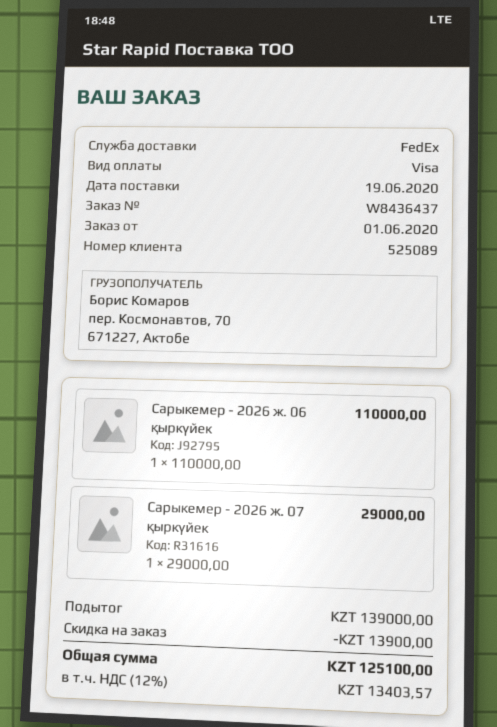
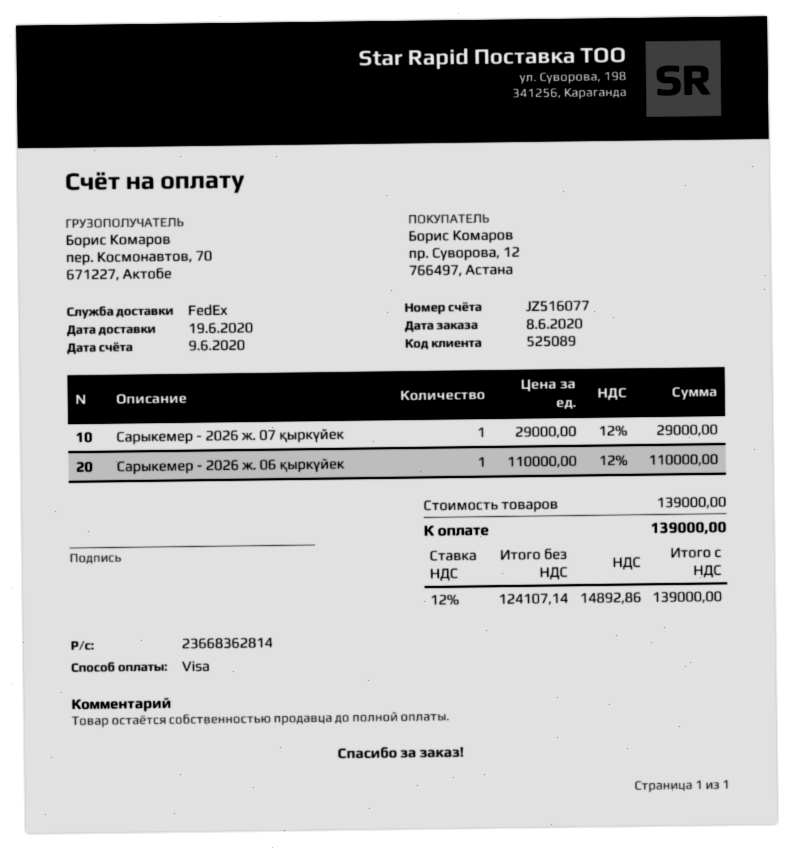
order date: 2020-06-01 -> 2020-06-08
discount: 13900.00 -> none
tax: 12% = 13403.57 -> 12% = 14892.86
total: 125100.00 -> 139000.00

